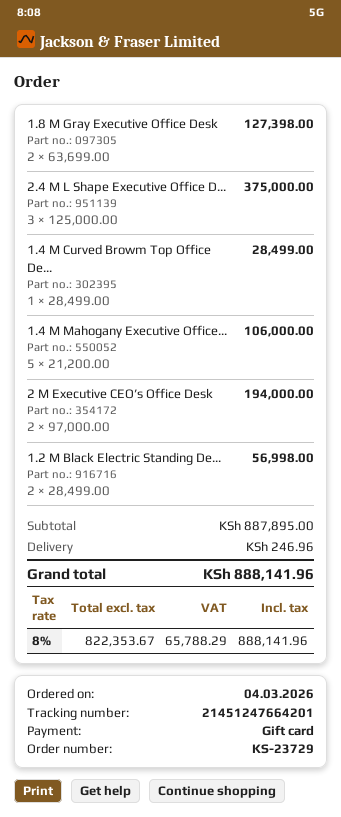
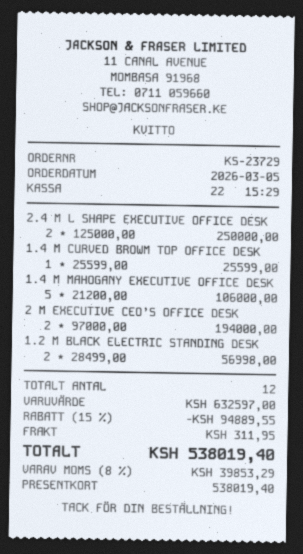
order date: 2026-03-04 -> 2026-03-05
1.8 M Gray Executive Office Desk: 2 x 63699.00 = 127398.00 -> none
2.4 M L Shape Executive Office D...: 3 x 125000.00 = 375000.00 -> 2 x 125000.00 = 250000.00
1.4 M Curved Browm Top Office De...: 1 x 28499.00 = 28499.00 -> 1 x 25599.00 = 25599.00
subtotal: 887895.00 -> 632597.00
discount: none -> 15% = 94889.55
shipping: 246.96 -> 311.95
tax: 8% = 65788.29 -> 8% = 39853.29
total: 888141.96 -> 538019.40

